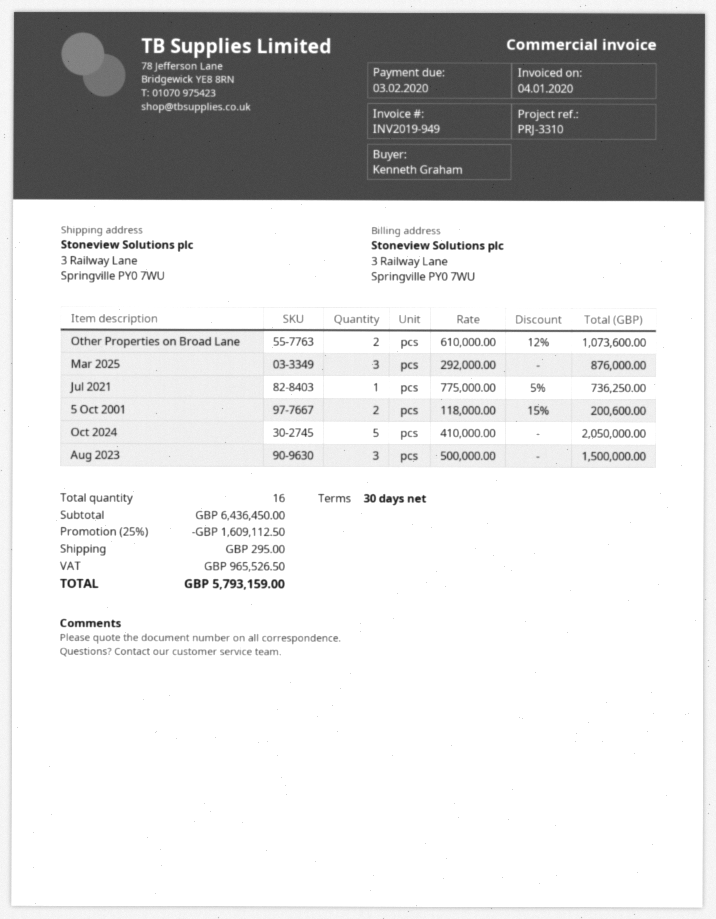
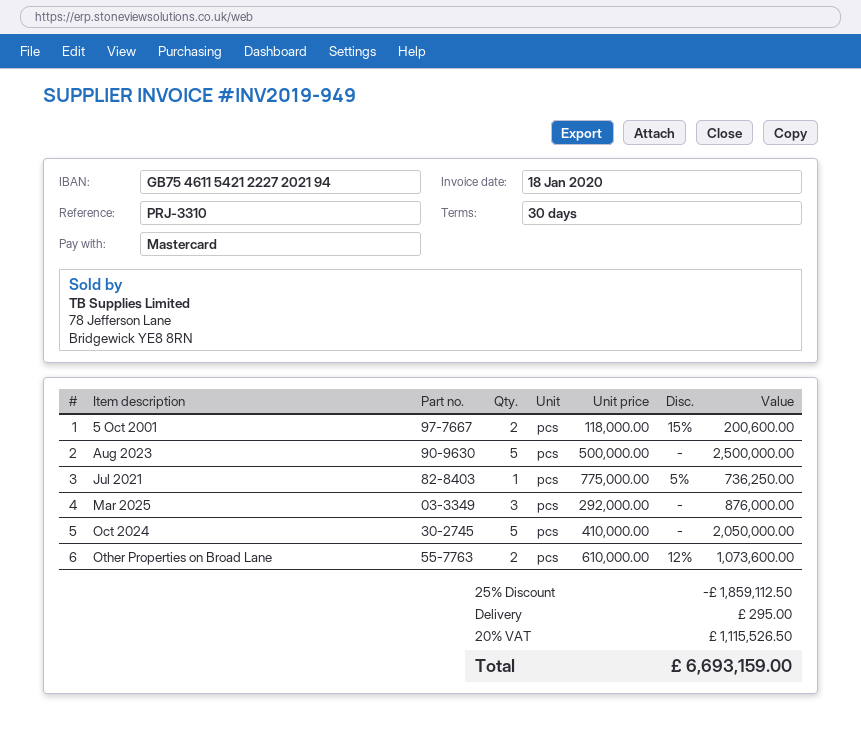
invoice date: 2020-01-04 -> 2020-01-18
Aug 2023: 3 x 500000.00 = 1500000.00 -> 5 x 500000.00 = 2500000.00
discount: 25% = 1609112.50 -> 25% = 1859112.50
tax: 965526.50 -> 1115526.50
total: 5793159.00 -> 6693159.00

